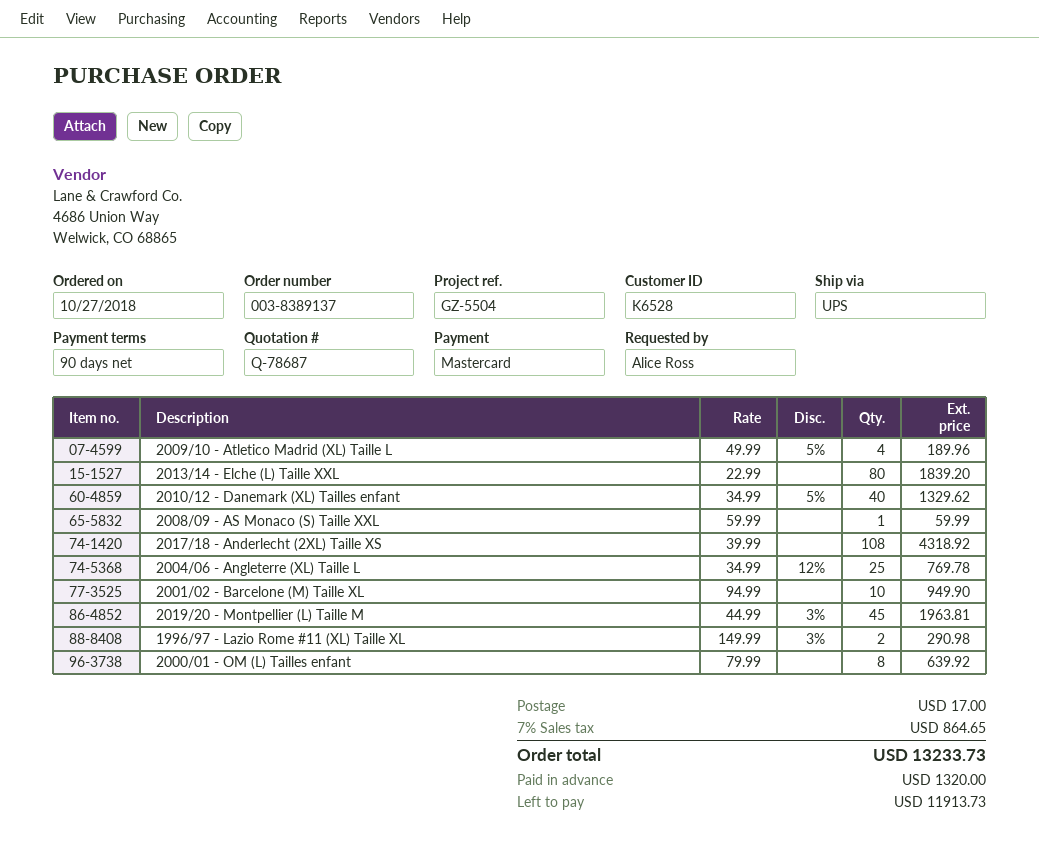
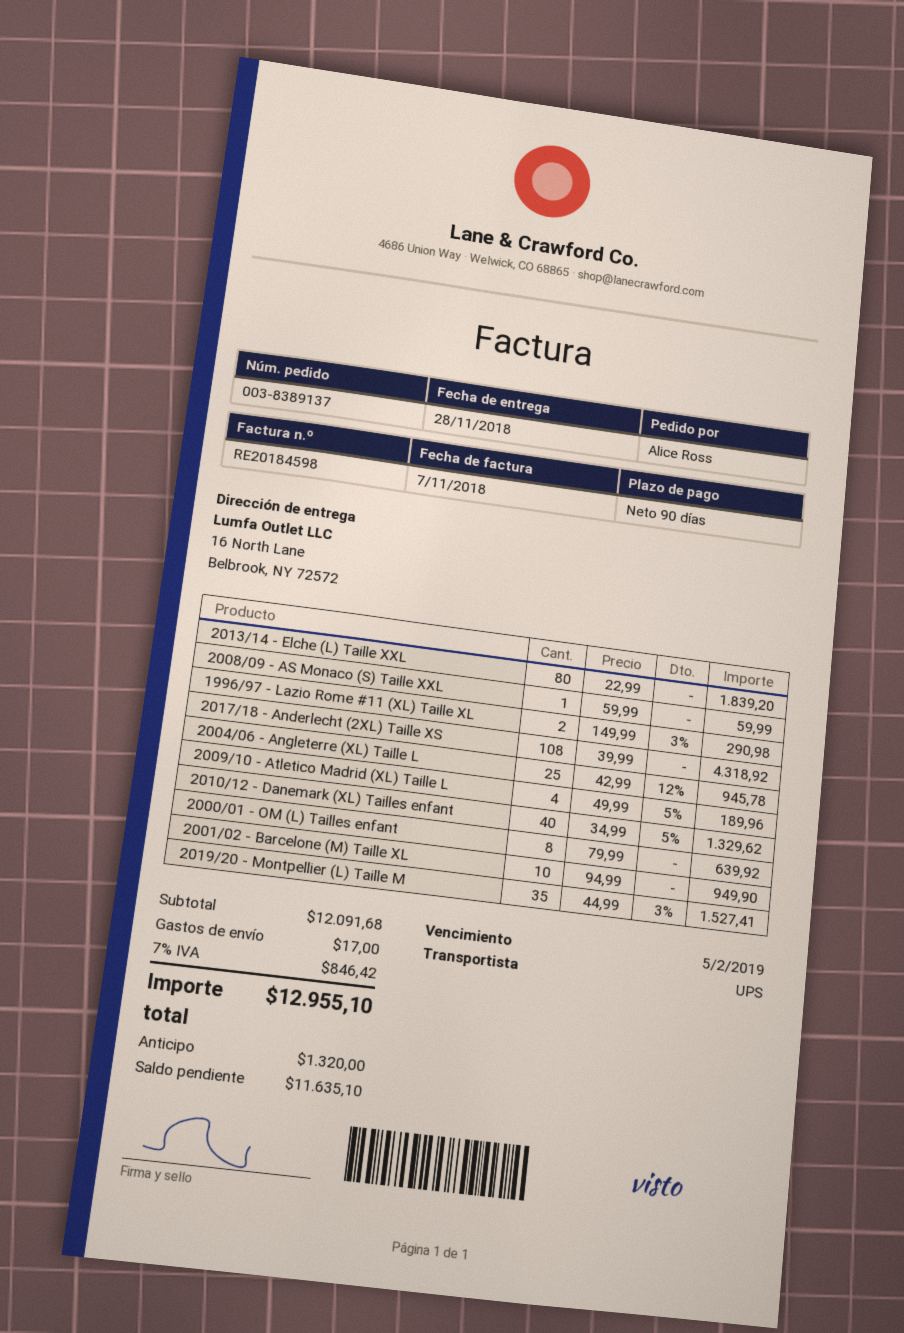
2004/06 - Angleterre (XL) Taille L: 25 x 34.99 - 12% = 769.78 -> 25 x 42.99 - 12% = 945.78
2019/20 - Montpellier (L) Taille M: 45 x 44.99 - 3% = 1963.81 -> 35 x 44.99 - 3% = 1527.41
tax: 7% = 864.65 -> 7% = 846.42
total: 13233.73 -> 12955.10
balance: 11913.73 -> 11635.10

